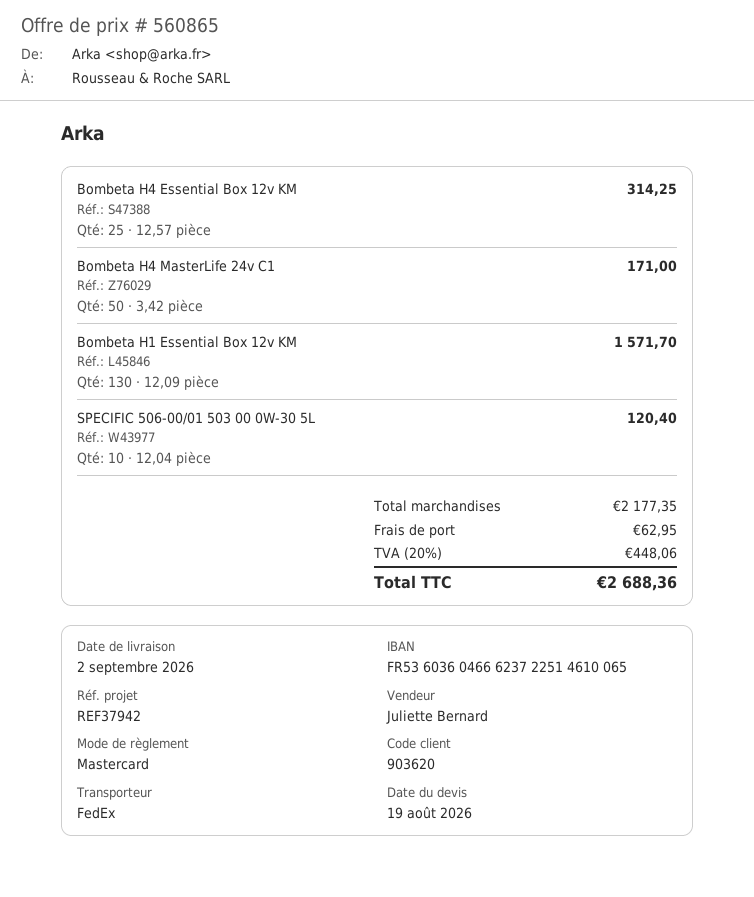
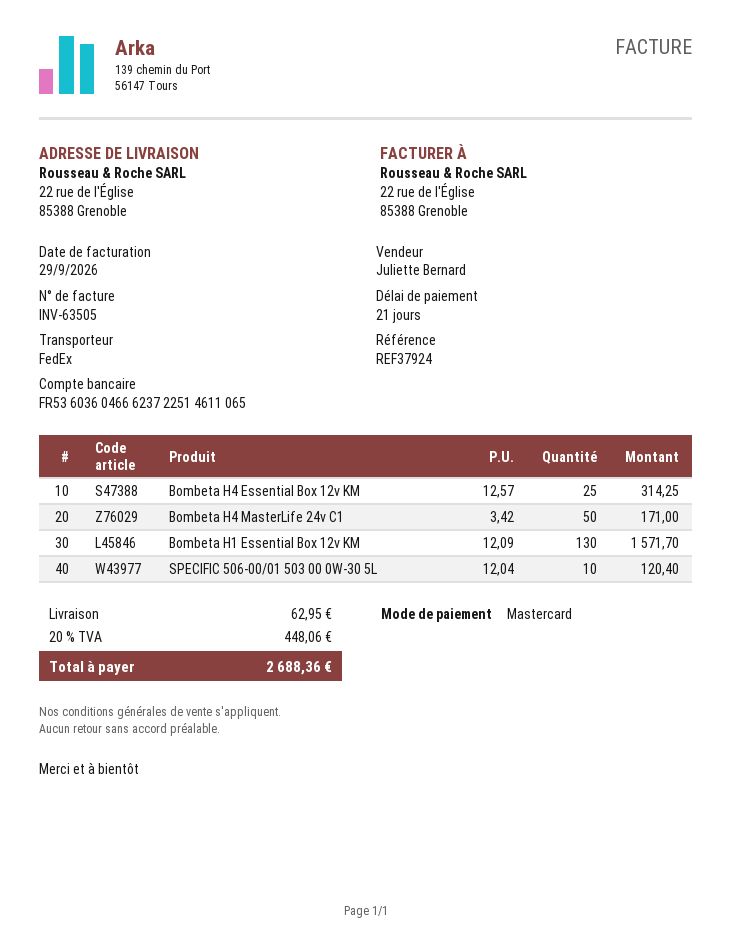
reference: REF37942 -> REF37924
bank account: FR5360360466623722514610065 -> FR5360360466623722514611065

